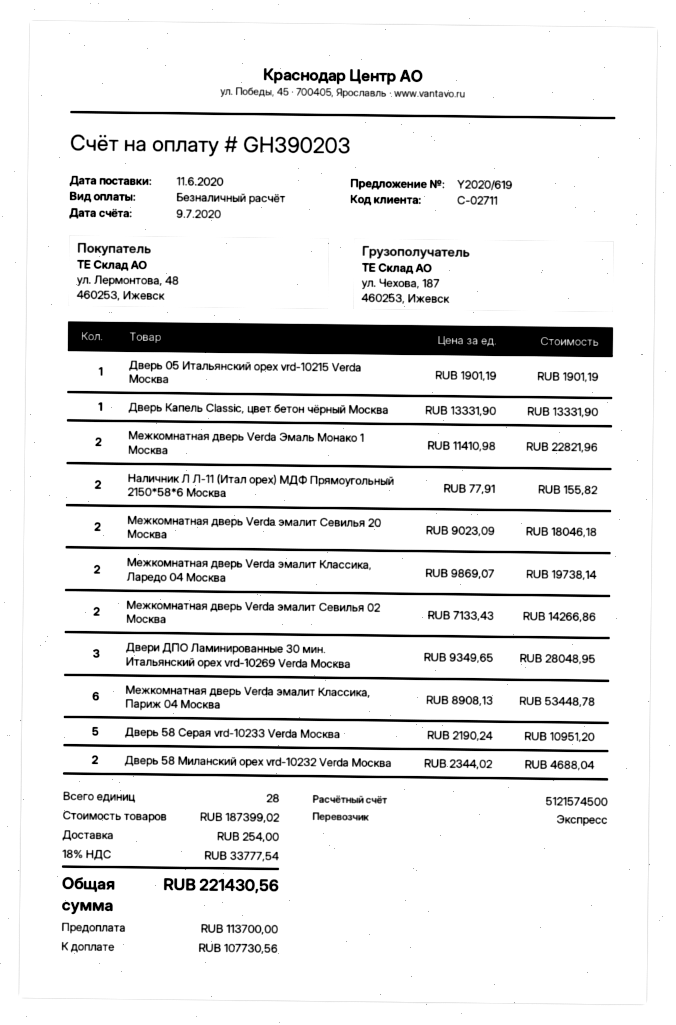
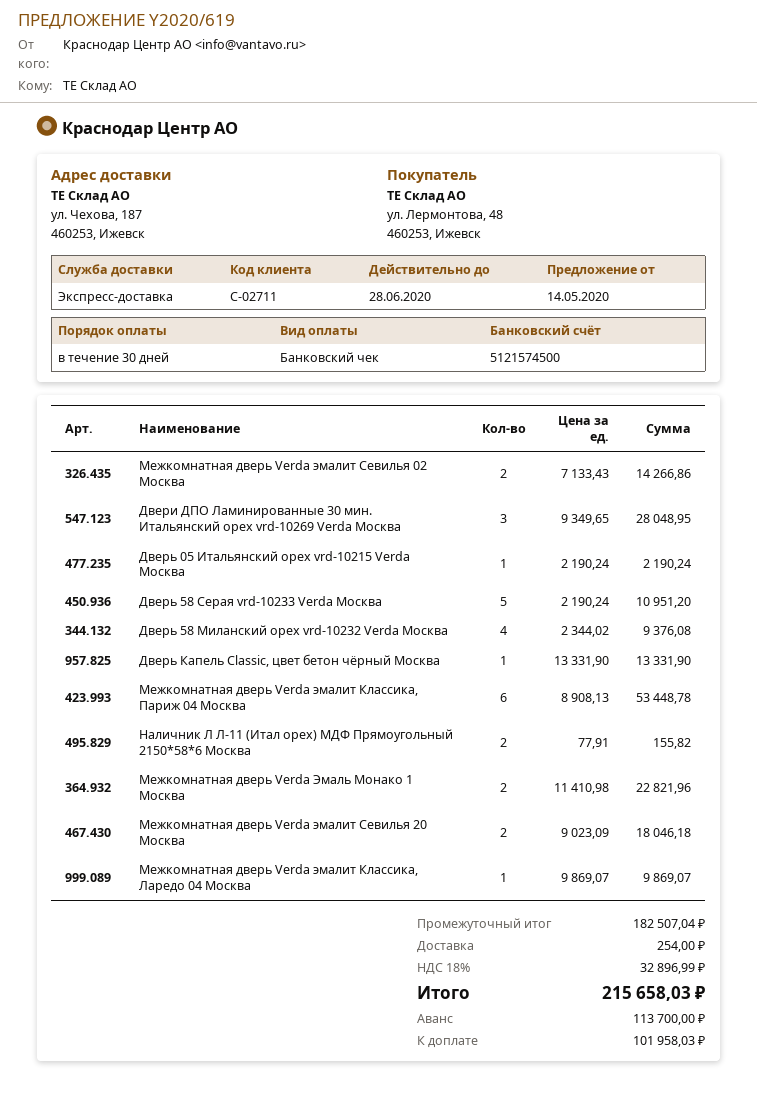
payment method: bank transfer -> cheque
Дверь 05 Итальянский орех vrd-10215 Verda Москва: 1 x 1901.19 = 1901.19 -> 1 x 2190.24 = 2190.24
Межкомнатная дверь Verda эмалит Классика, Ларедо 04 Москва: 2 x 9869.07 = 19738.14 -> 1 x 9869.07 = 9869.07
Дверь 58 Миланский орех vrd-10232 Verda Москва: 2 x 2344.02 = 4688.04 -> 4 x 2344.02 = 9376.08
subtotal: 187399.02 -> 182507.04
tax: 18% = 33777.54 -> 18% = 32896.99
total: 221430.56 -> 215658.03
balance: 107730.56 -> 101958.03

